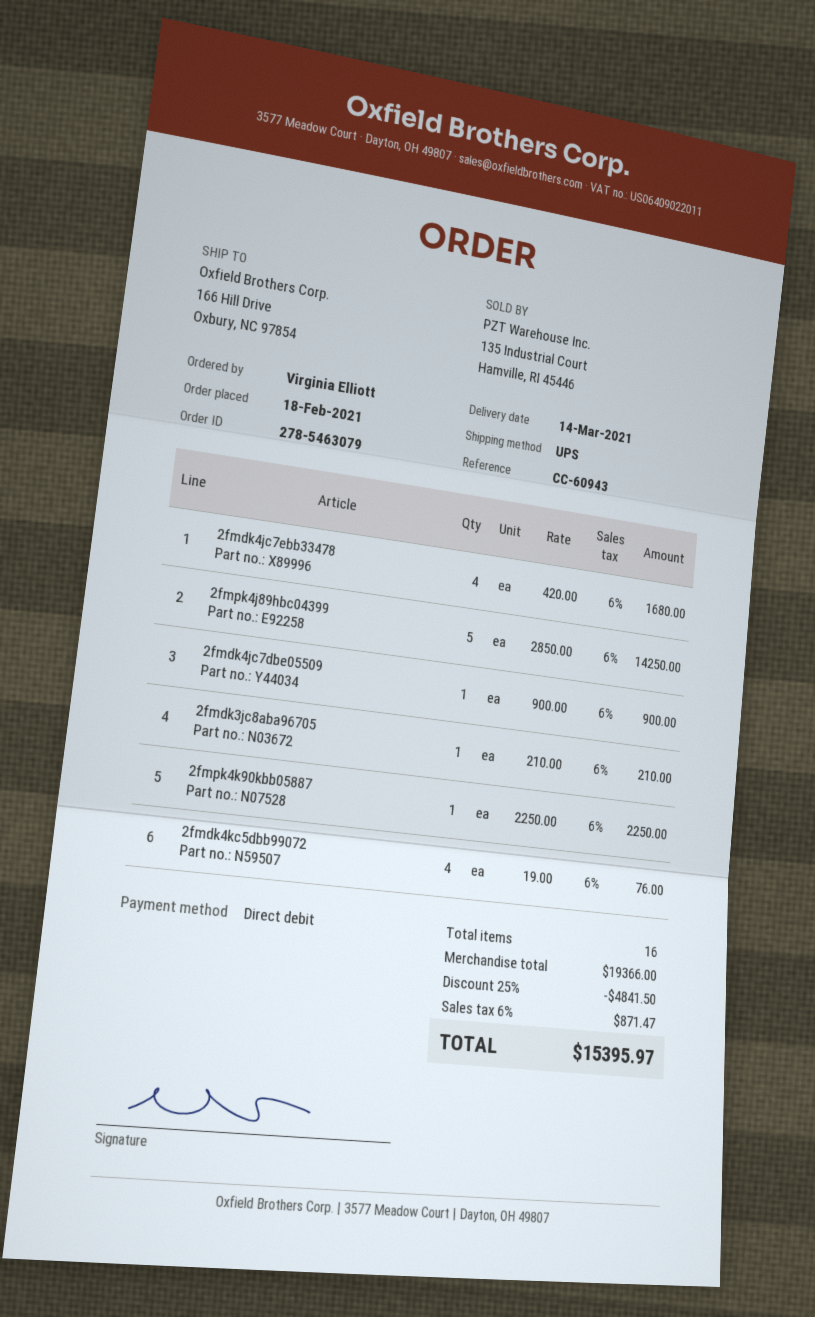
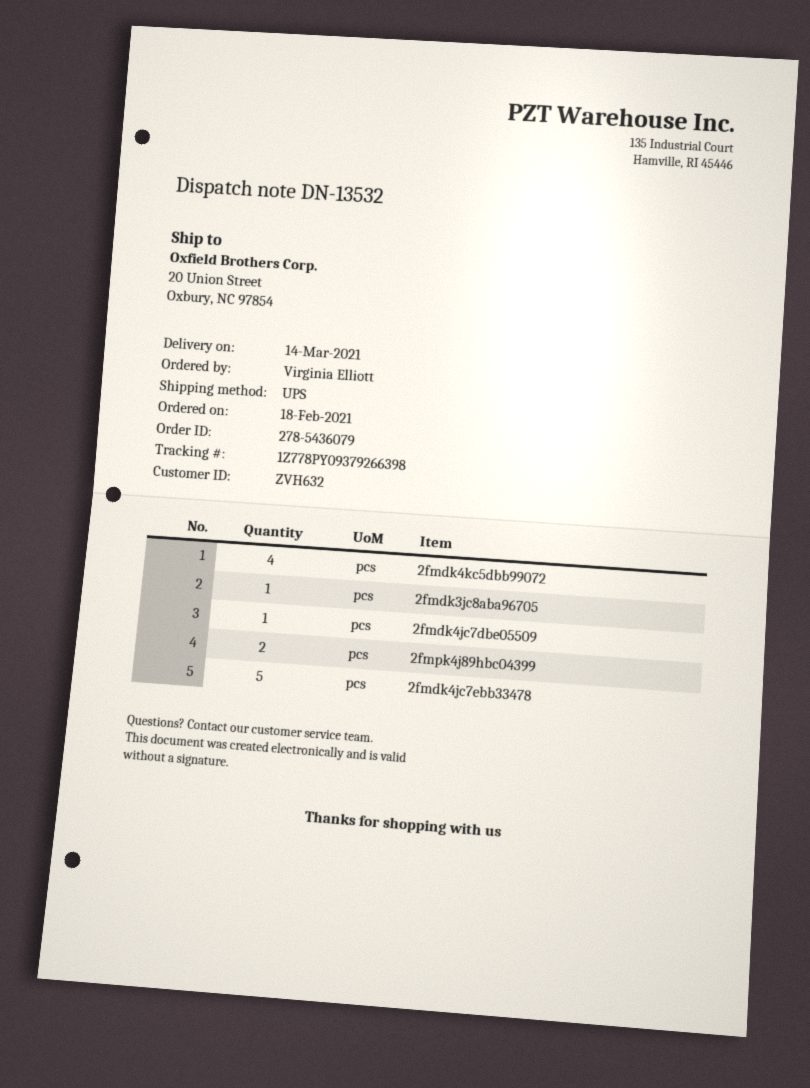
order number: 278-5463079 -> 278-5436079
ship to: 166 Hill Drive, Oxbury, NC 97854 -> 20 Union Street, Oxbury, NC 97854
2fmdk4jc7ebb33478: 4 -> 5
2fmpk4j89hbc04399: 5 -> 2
2fmpk4k90kbb05887: 1 -> none

